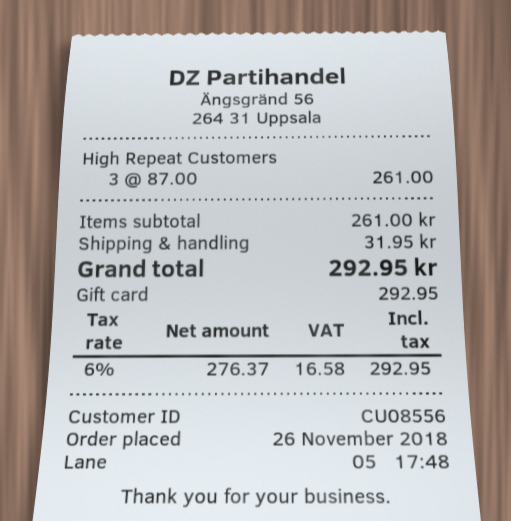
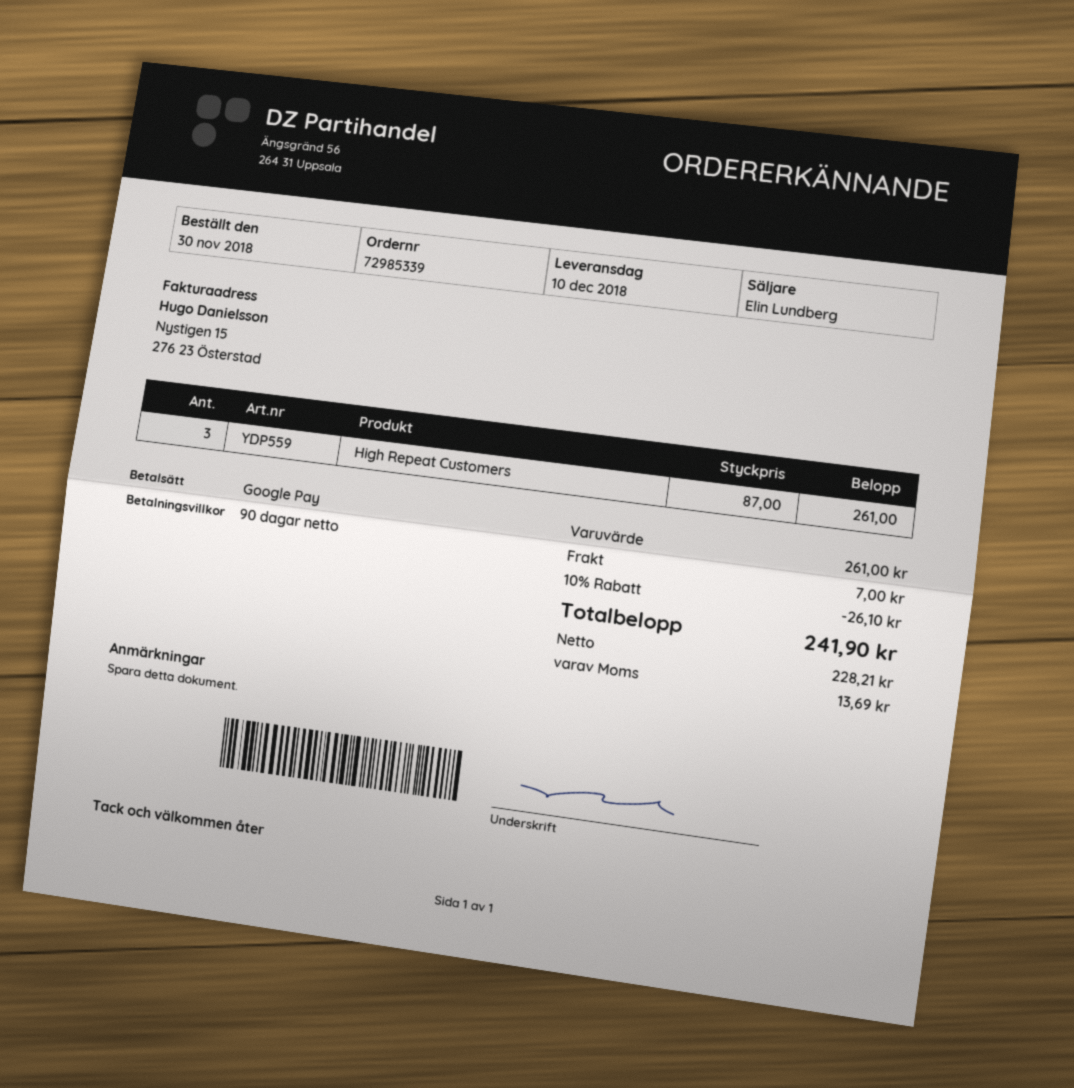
order date: 2018-11-26 -> 2018-11-30
payment method: gift card -> Google Pay
discount: none -> 10% = 26.10
shipping: 31.95 -> 7.00
net: 276.37 -> 228.21
tax: 16.58 -> 13.69
total: 292.95 -> 241.90

